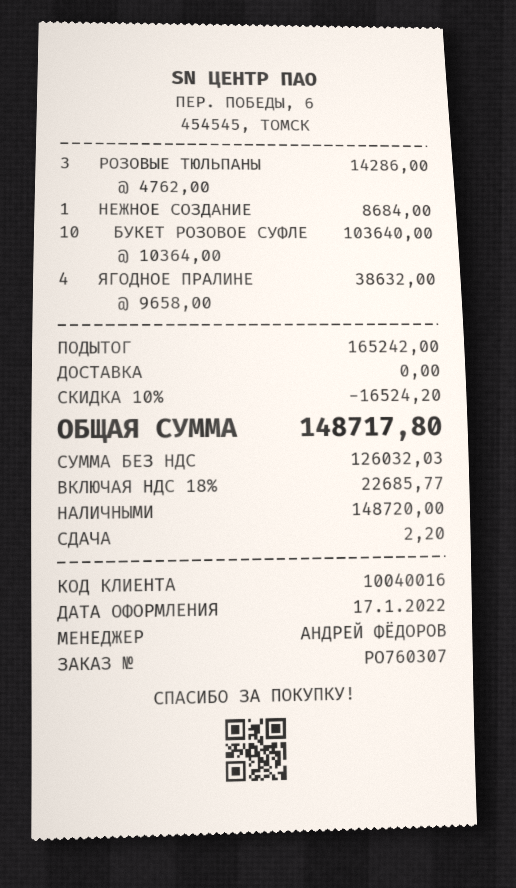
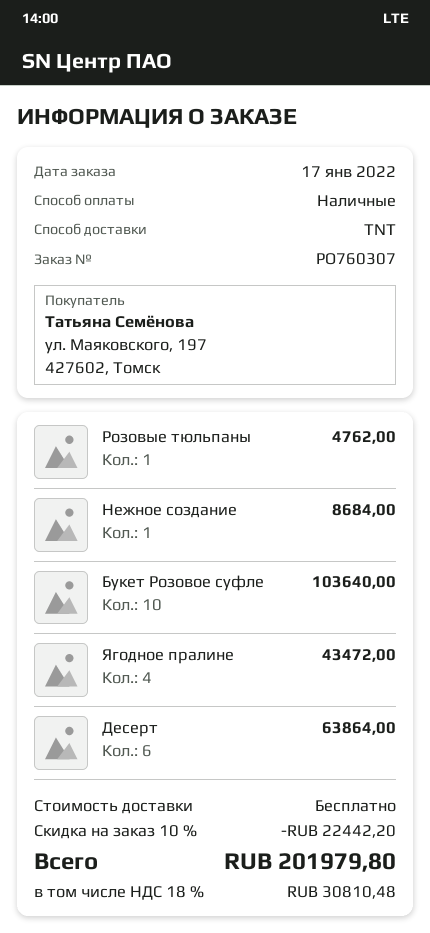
РОЗОВЫЕ ТЮЛЬПАНЫ: 3 for 14286.00 -> 1 for 4762.00
ЯГОДНОЕ ПРАЛИНЕ: 4 for 38632.00 -> 4 for 43472.00
Десерт: none -> 6 for 63864.00
discount: 10% = 16524.20 -> 10% = 22442.20
tax: 18% = 22685.77 -> 18% = 30810.48
total: 148717.80 -> 201979.80

